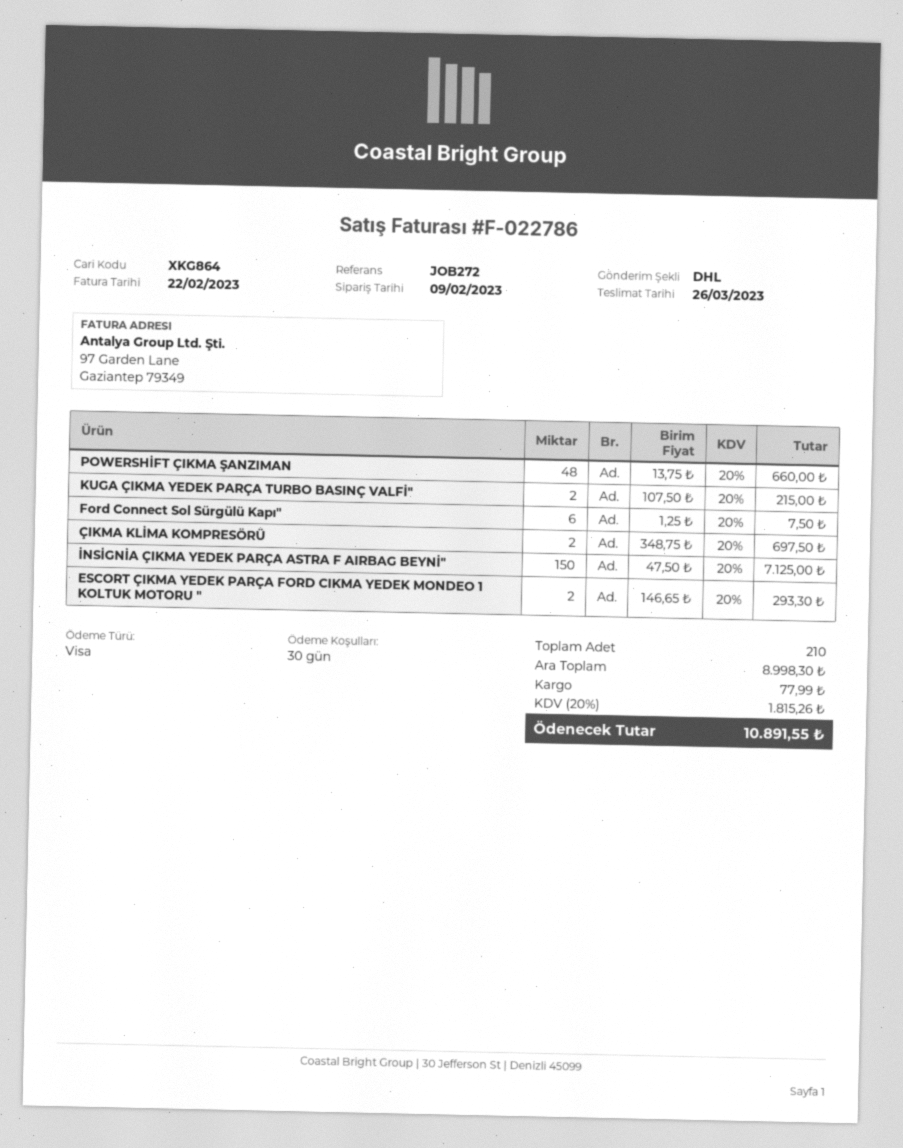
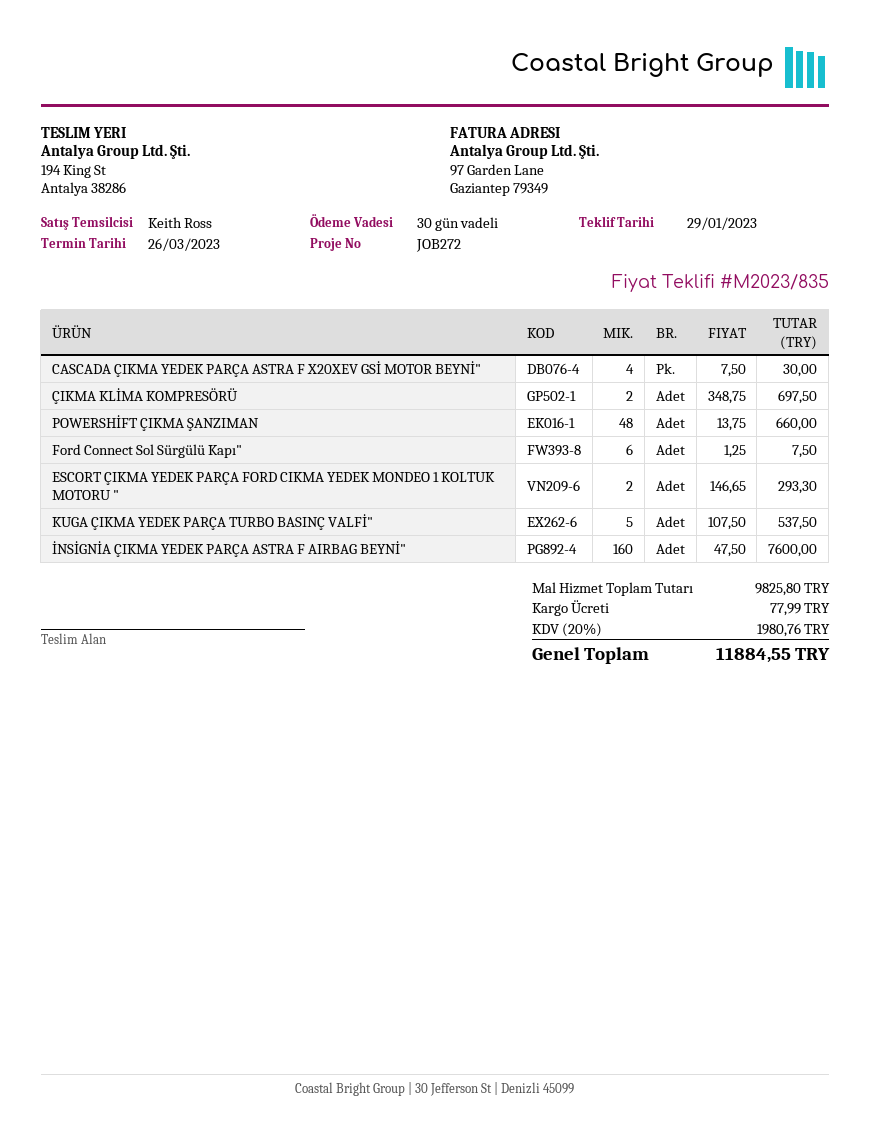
KUGA ÇIKMA YEDEK PARÇA TURBO BASINÇ VALFİ": 2 x 107.50 = 215.00 -> 5 x 107.50 = 537.50
İNSİGNİA ÇIKMA YEDEK PARÇA ASTRA F AIRBAG BEYNİ": 150 x 47.50 = 7125.00 -> 160 x 47.50 = 7600.00
CASCADA ÇIKMA YEDEK PARÇA ASTRA F X20XEV GSİ MOTOR BEYNİ": none -> 4 x 7.50 = 30.00
subtotal: 8998.30 -> 9825.80
tax: 20% = 1815.26 -> 20% = 1980.76
total: 10891.55 -> 11884.55

